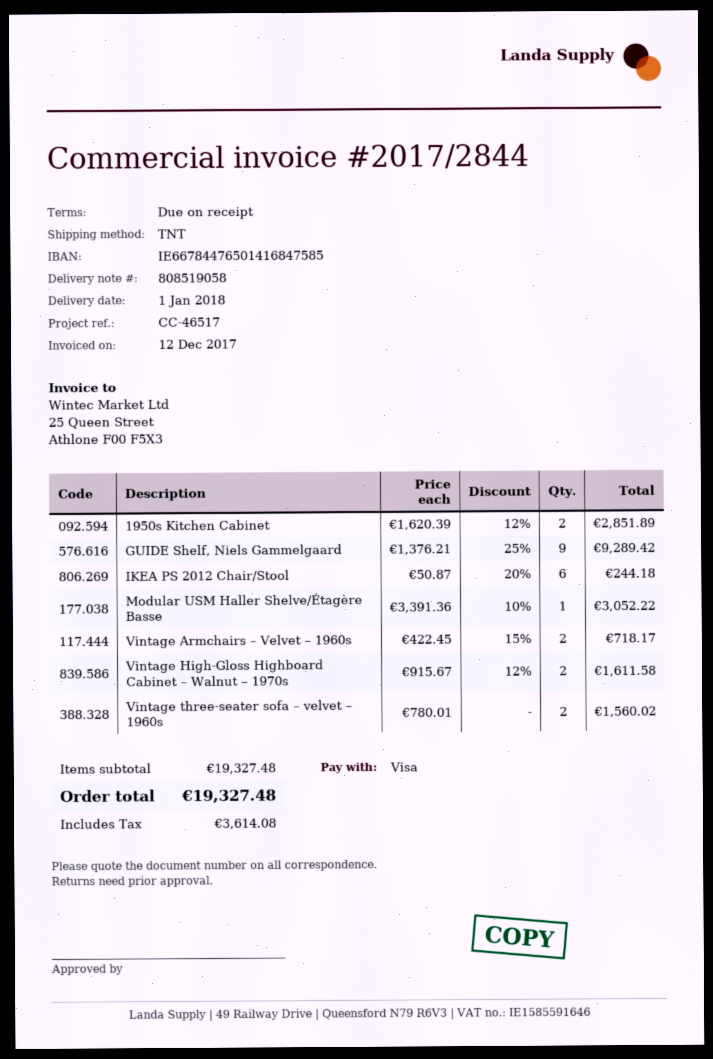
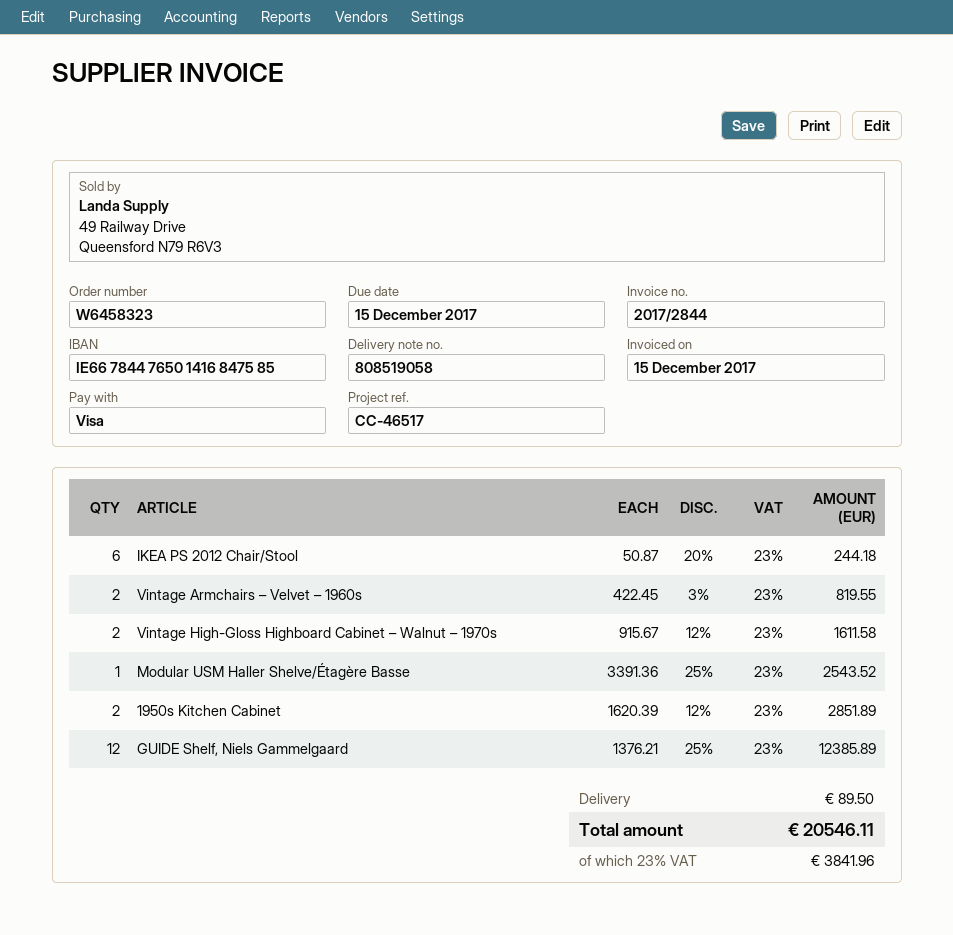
invoice date: 2017-12-12 -> 2017-12-15
GUIDE Shelf, Niels Gammelgaard: 9 x 1376.21 - 25% = 9289.42 -> 12 x 1376.21 - 25% = 12385.89
Modular USM Haller Shelve/Étagère Basse: 1 x 3391.36 - 10% = 3052.22 -> 1 x 3391.36 - 25% = 2543.52
Vintage Armchairs – Velvet – 1960s: 2 x 422.45 - 15% = 718.17 -> 2 x 422.45 - 3% = 819.55
Vintage three-seater sofa – velvet – 1960s: 2 x 780.01 = 1560.02 -> none
shipping: none -> 89.50
tax: 3614.08 -> 3841.96
total: 19327.48 -> 20546.11

